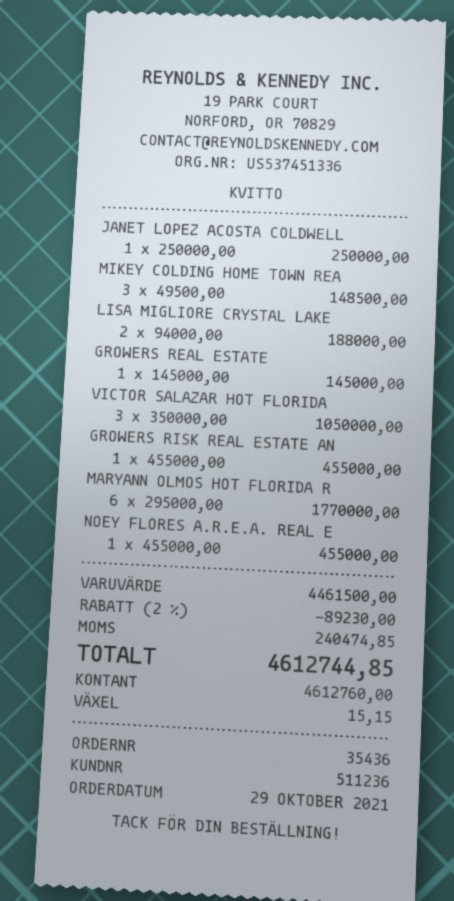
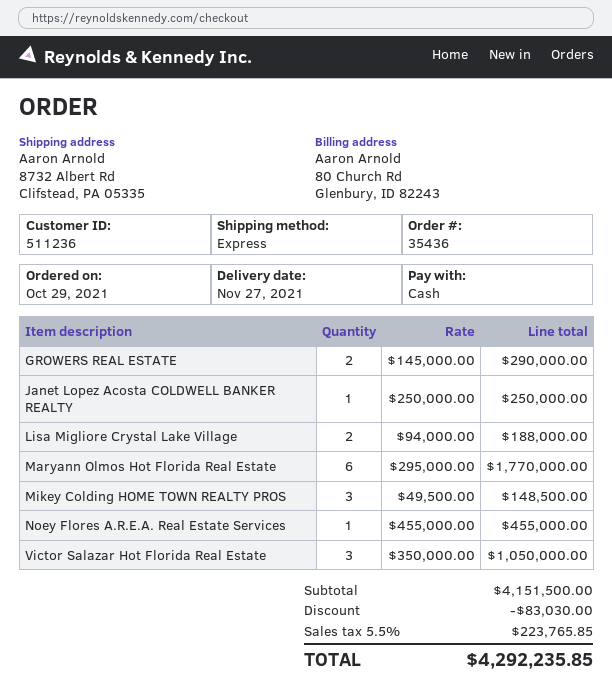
GROWERS REAL ESTATE: 1 x 145000.00 = 145000.00 -> 2 x 145000.00 = 290000.00
GROWERS RISK REAL ESTATE AN: 1 x 455000.00 = 455000.00 -> none
subtotal: 4461500.00 -> 4151500.00
discount: 89230.00 -> 83030.00
tax: 240474.85 -> 223765.85
total: 4612744.85 -> 4292235.85

